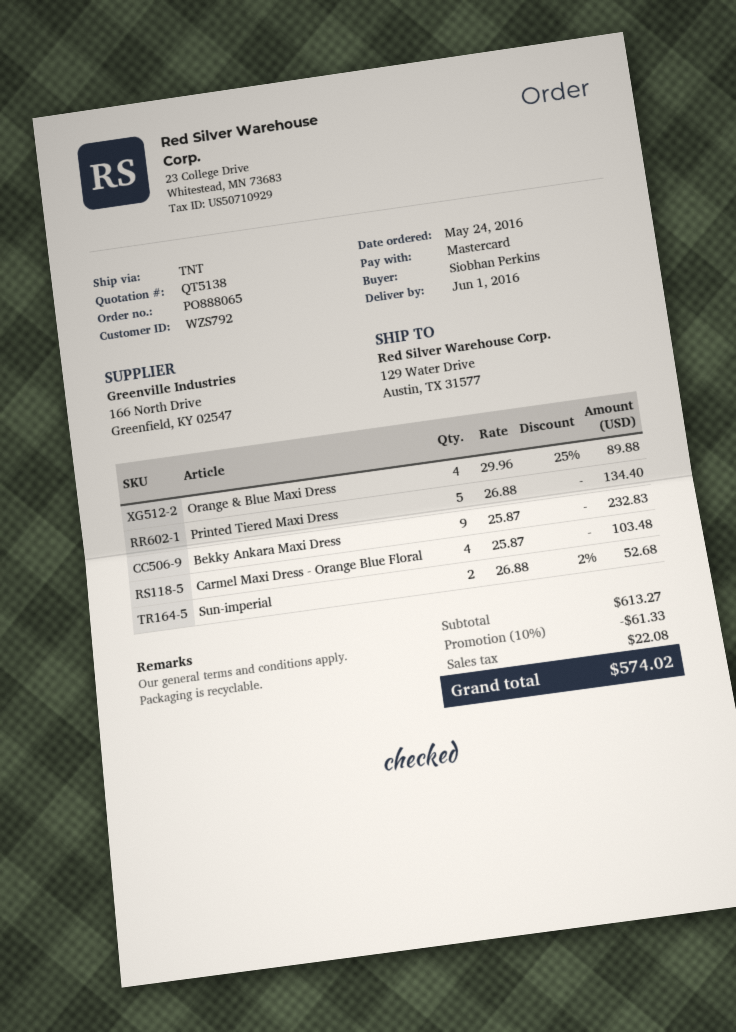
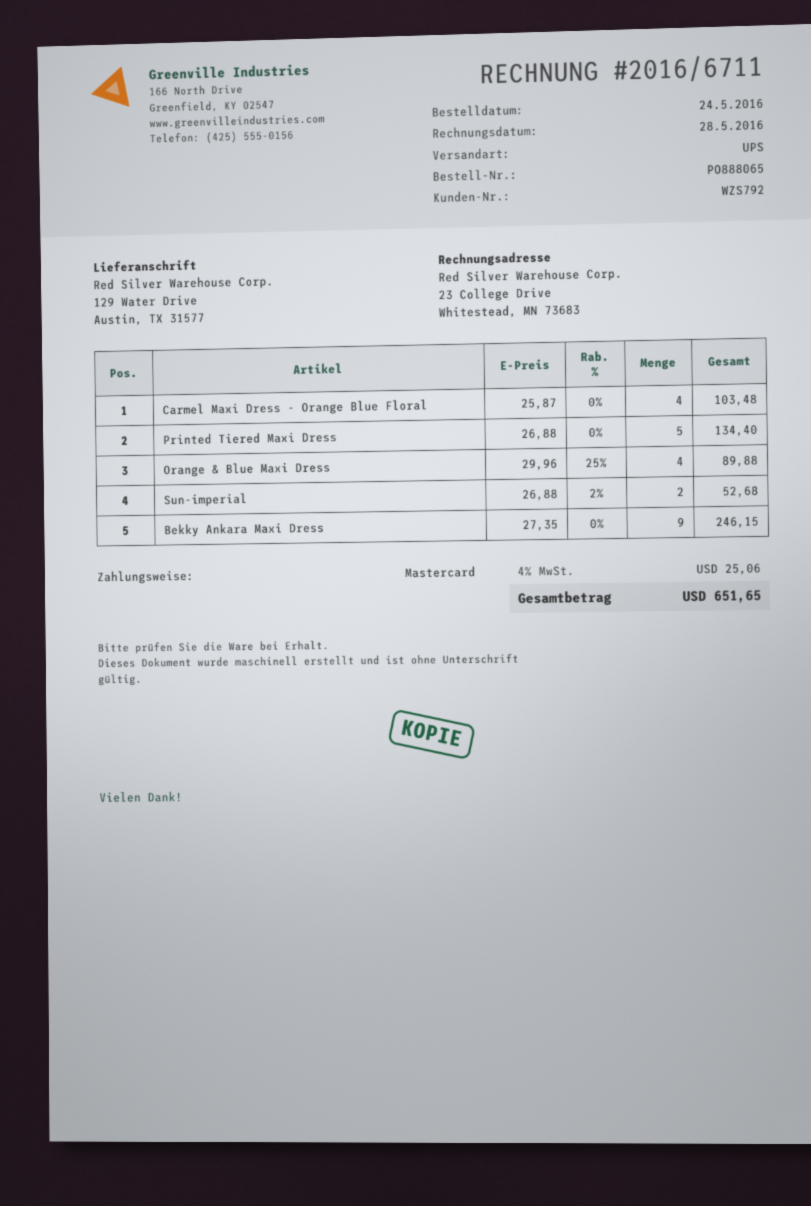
shipping method: TNT -> UPS
Bekky Ankara Maxi Dress: 9 x 25.87 = 232.83 -> 9 x 27.35 = 246.15
discount: 10% = 61.33 -> none
tax: 22.08 -> 25.06
total: 574.02 -> 651.65

